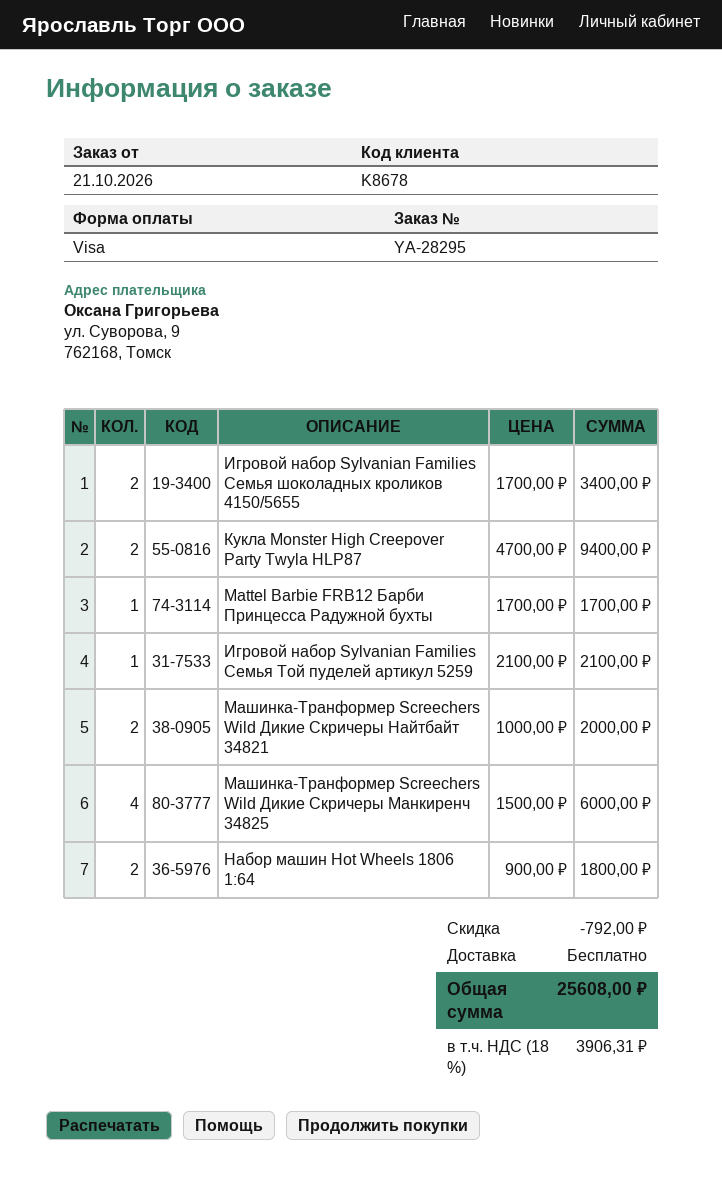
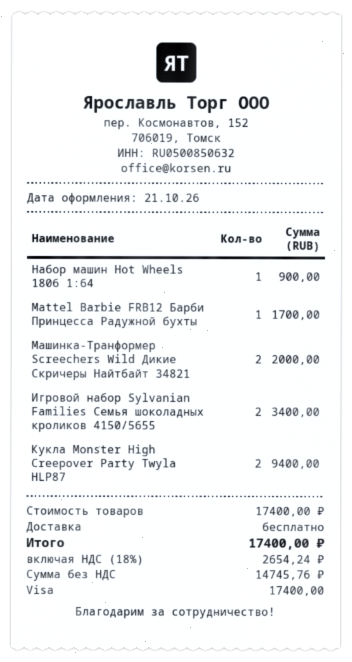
Игровой набор Sylvanian Families Семья Той пуделей артикул 5259: 1 for 2100.00 -> none
Машинка-Транформер Screechers Wild Дикие Скричеры Манкиренч 34825: 4 for 6000.00 -> none
Набор машин Hot Wheels 1806 1:64: 2 for 1800.00 -> 1 for 900.00
discount: 792.00 -> none
tax: 18% = 3906.31 -> 18% = 2654.24
total: 25608.00 -> 17400.00

